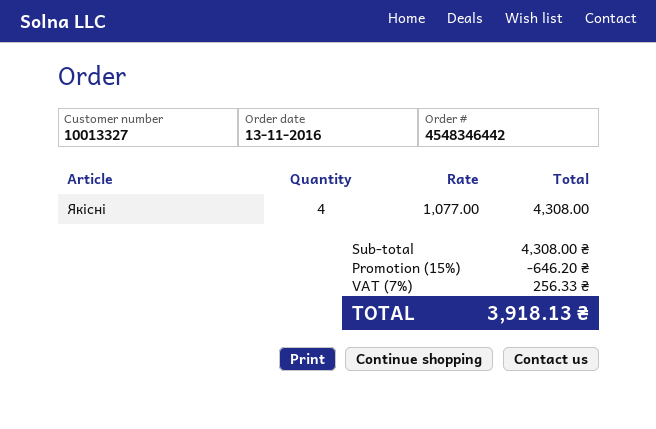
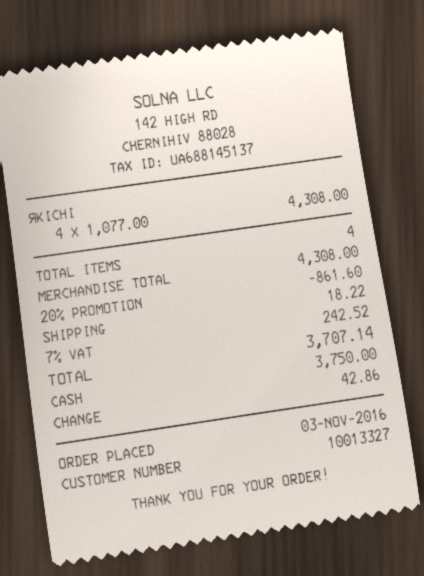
order date: 2016-11-13 -> 2016-11-03
discount: 15% = 646.20 -> 20% = 861.60
shipping: none -> 18.22
tax: 7% = 256.33 -> 7% = 242.52
total: 3918.13 -> 3707.14

